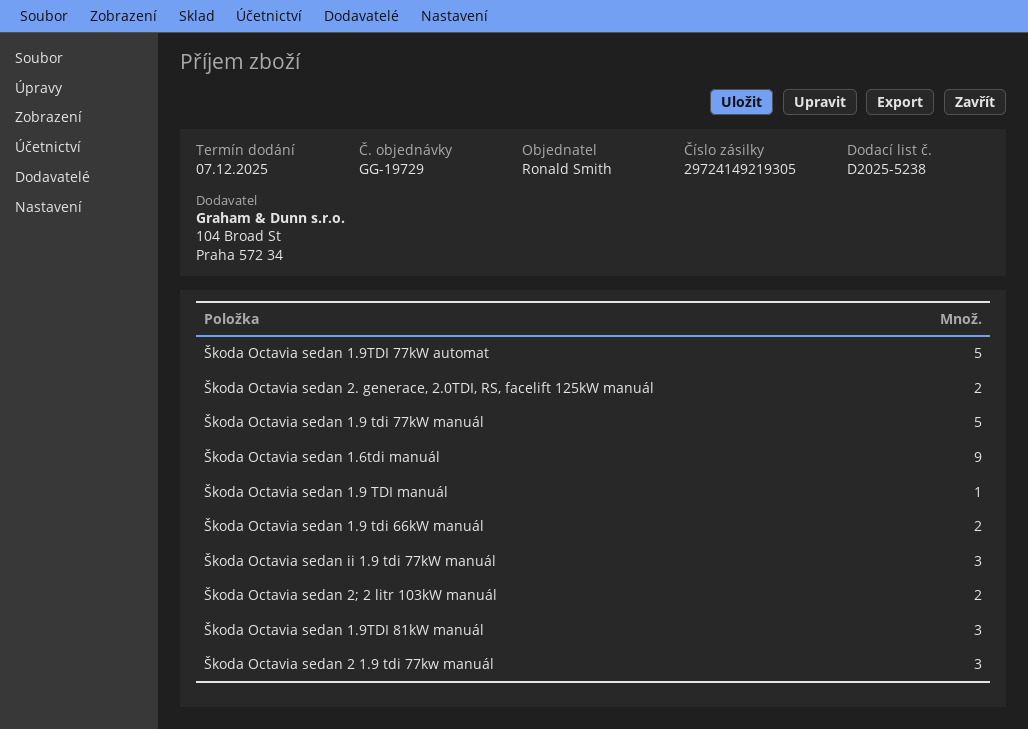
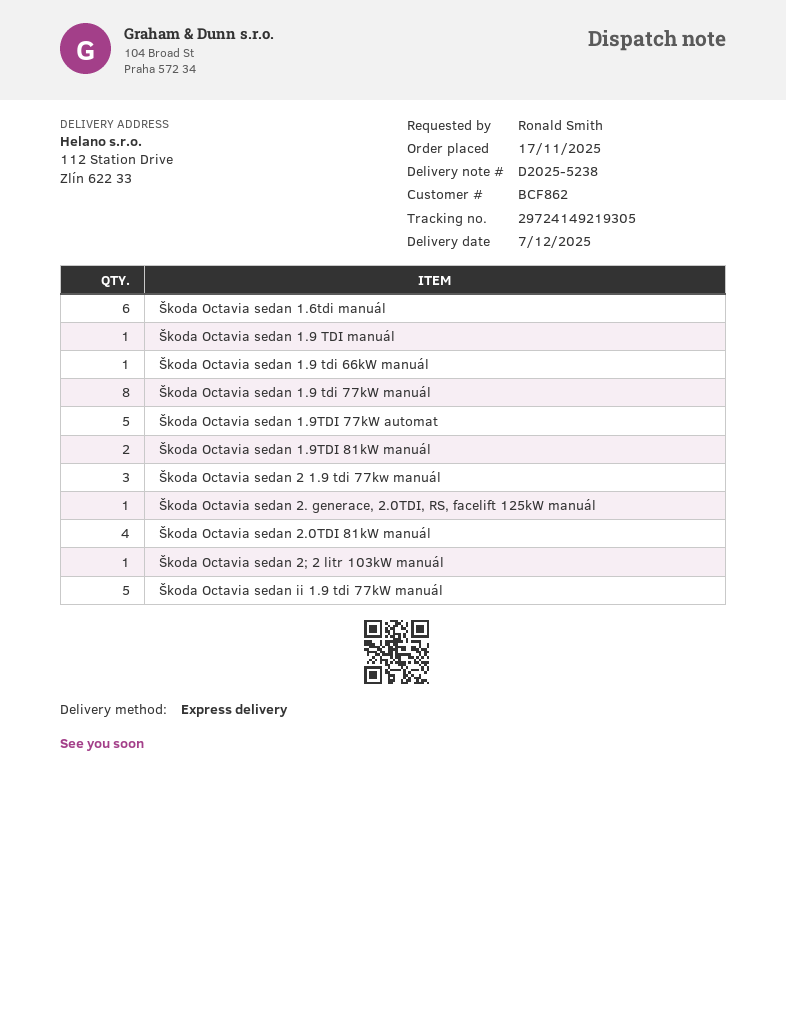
Škoda Octavia sedan 2. generace, 2.0TDI, RS, facelift 125kW manuál: 2 -> 1
Škoda Octavia sedan 1.9 tdi 77kW manuál: 5 -> 8
Škoda Octavia sedan 1.6tdi manuál: 9 -> 6
Škoda Octavia sedan 1.9 tdi 66kW manuál: 2 -> 1
Škoda Octavia sedan ii 1.9 tdi 77kW manuál: 3 -> 5
Škoda Octavia sedan 2; 2 litr 103kW manuál: 2 -> 1
Škoda Octavia sedan 1.9TDI 81kW manuál: 3 -> 2
Škoda Octavia sedan 2.0TDI 81kW manuál: none -> 4

